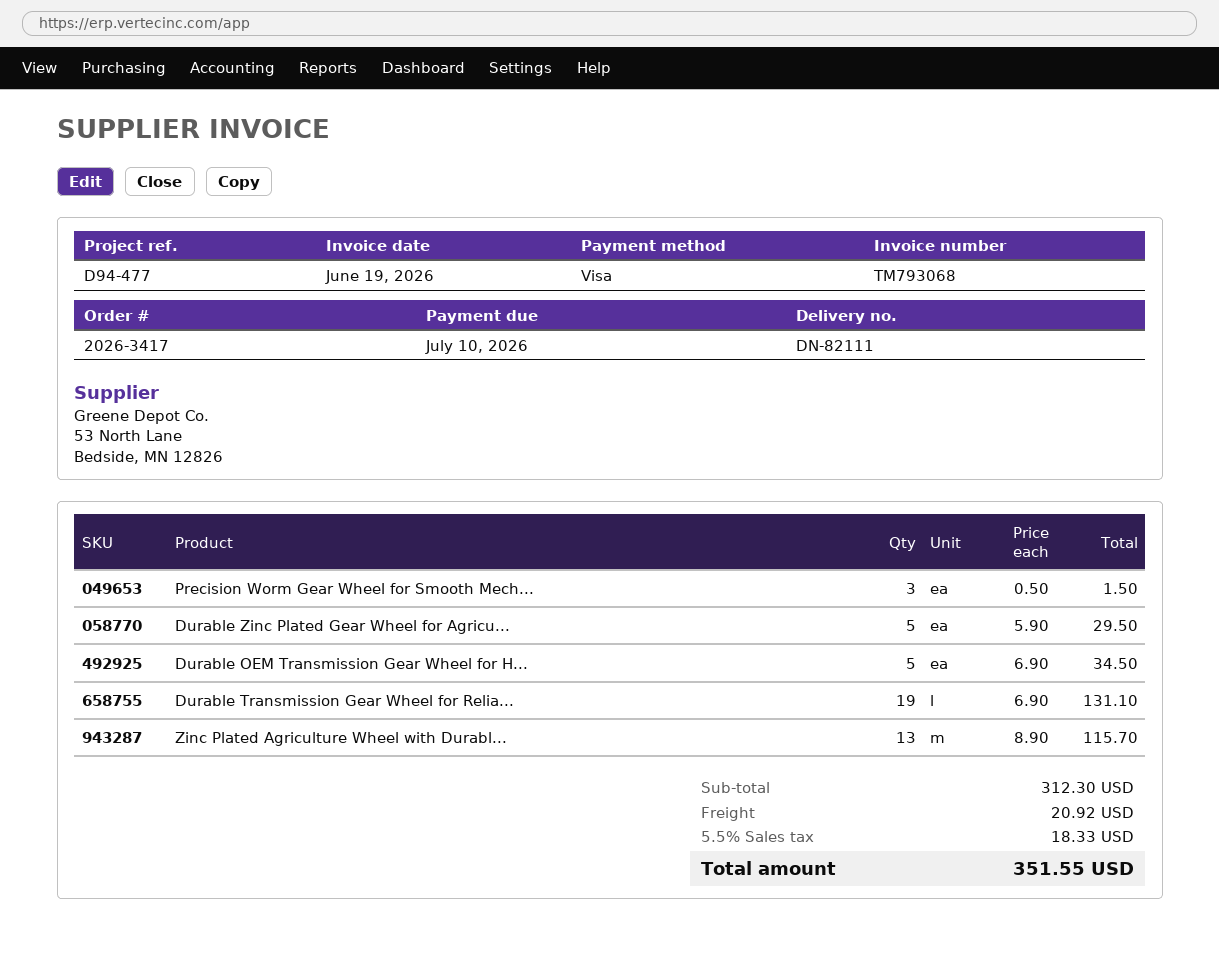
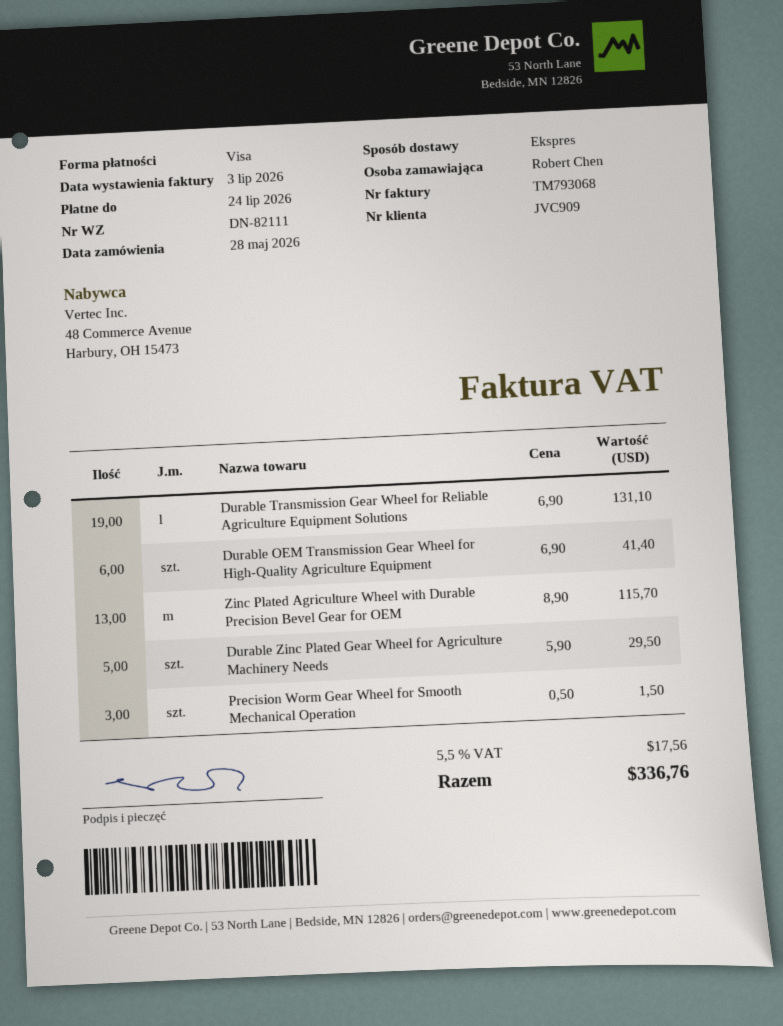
invoice date: 2026-06-19 -> 2026-07-03
due date: 2026-07-10 -> 2026-07-24
Durable OEM Transmission Gear Wheel for H...: 5 x 6.90 = 34.50 -> 6 x 6.90 = 41.40
shipping: 20.92 -> none
tax: 5.5% = 18.33 -> 5.5% = 17.56
total: 351.55 -> 336.76

